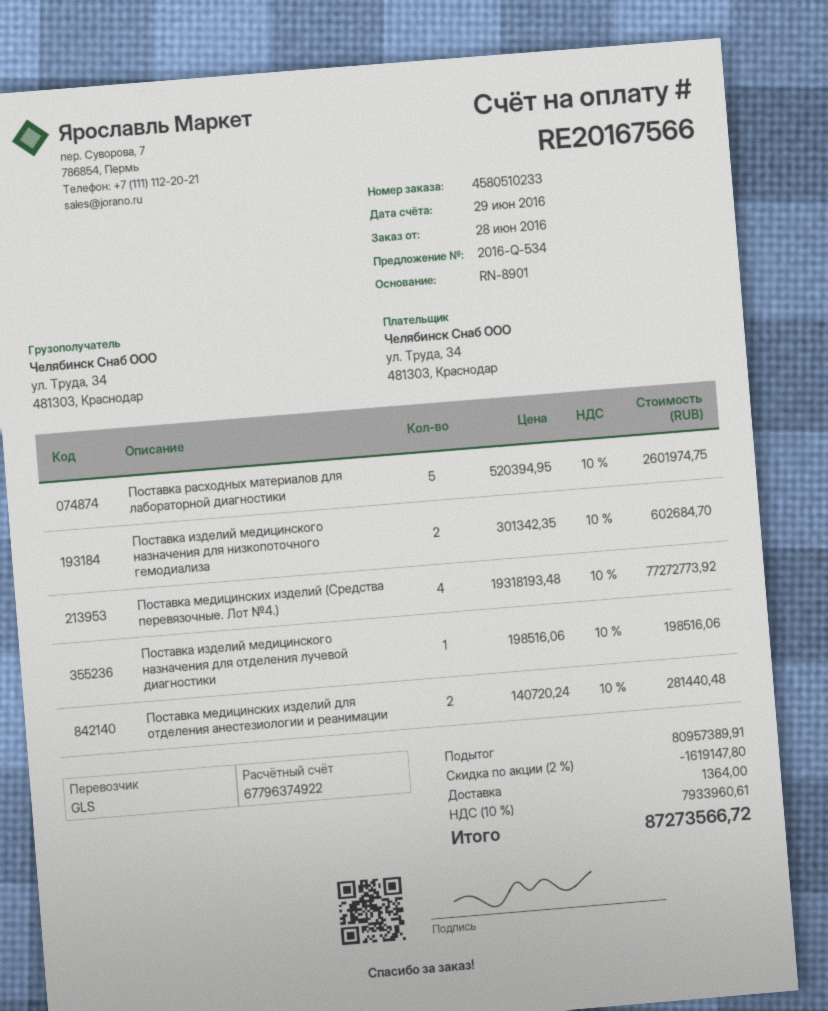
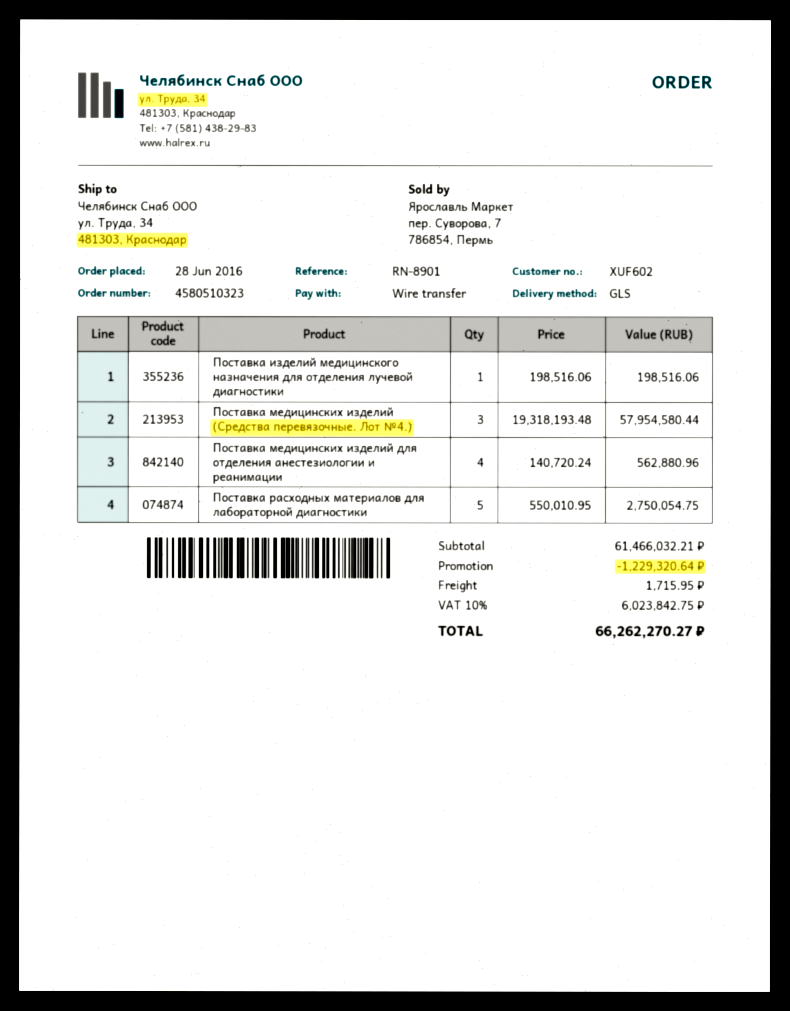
order number: 4580510233 -> 4580510323
Поставка расходных материалов для лабораторной диагностики: 5 x 520394.95 = 2601974.75 -> 5 x 550010.95 = 2750054.75
Поставка изделий медицинского назначения для низкопоточного гемодиализа: 2 x 301342.35 = 602684.70 -> none
Поставка медицинских изделий (Средства перевязочные. Лот №4.): 4 x 19318193.48 = 77272773.92 -> 3 x 19318193.48 = 57954580.44
Поставка медицинских изделий для отделения анестезиологии и реанимации: 2 x 140720.24 = 281440.48 -> 4 x 140720.24 = 562880.96
subtotal: 80957389.91 -> 61466032.21
discount: 1619147.80 -> 1229320.64
shipping: 1364.00 -> 1715.95
tax: 10% = 7933960.61 -> 10% = 6023842.75
total: 87273566.72 -> 66262270.27

